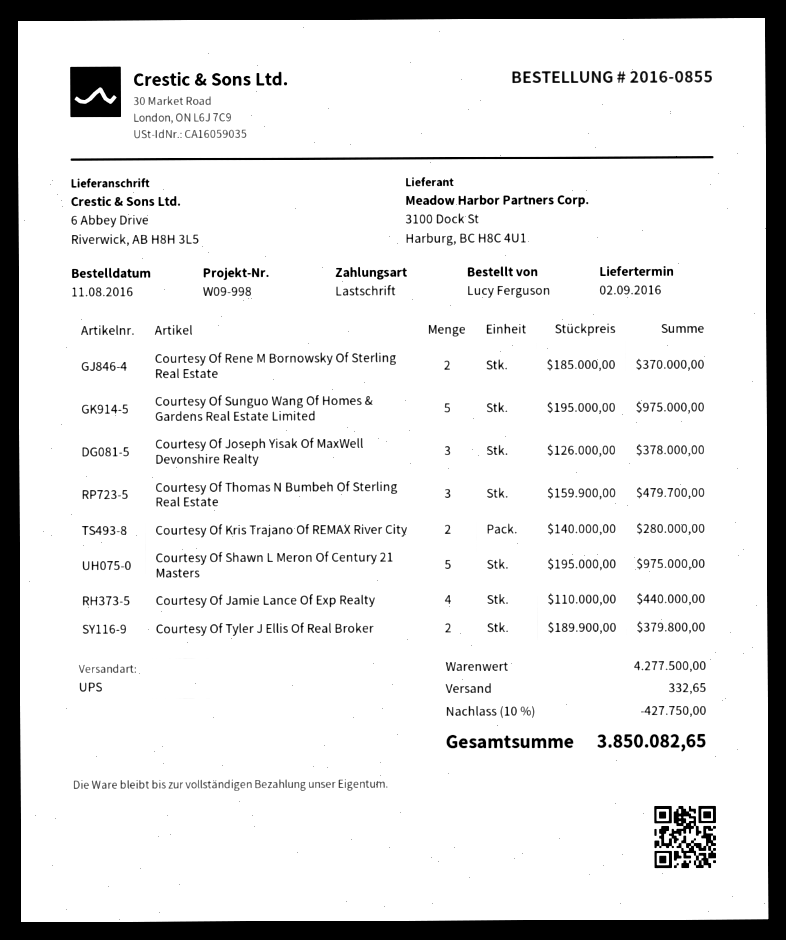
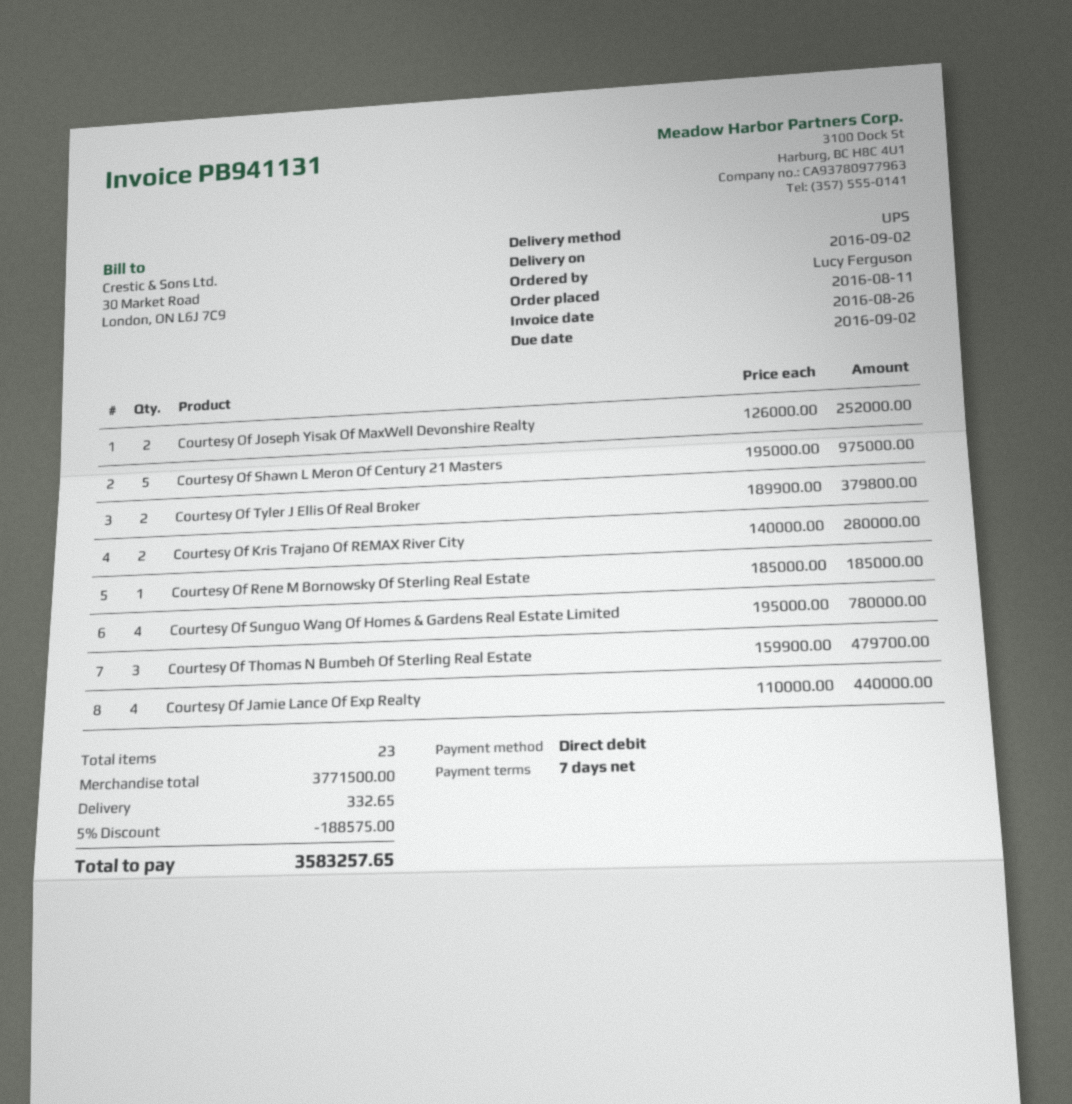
Courtesy Of Rene M Bornowsky Of Sterling Real Estate: 2 x 185000.00 = 370000.00 -> 1 x 185000.00 = 185000.00
Courtesy Of Sunguo Wang Of Homes & Gardens Real Estate Limited: 5 x 195000.00 = 975000.00 -> 4 x 195000.00 = 780000.00
Courtesy Of Joseph Yisak Of MaxWell Devonshire Realty: 3 x 126000.00 = 378000.00 -> 2 x 126000.00 = 252000.00
subtotal: 4277500.00 -> 3771500.00
discount: 10% = 427750.00 -> 5% = 188575.00
total: 3850082.65 -> 3583257.65

